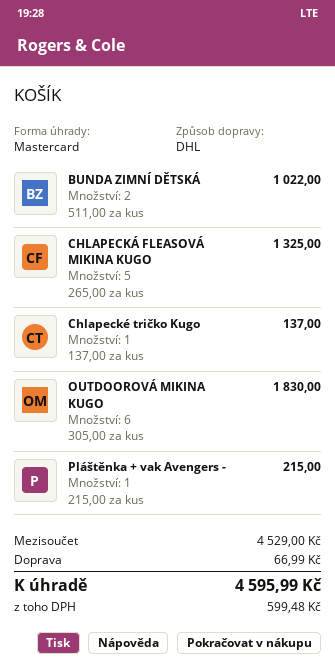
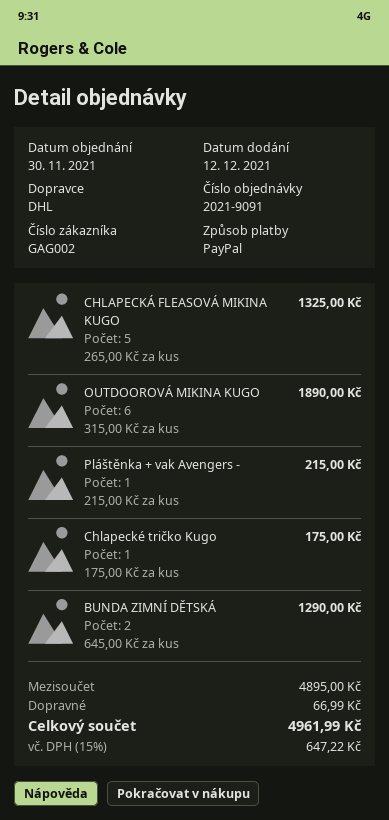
payment method: Mastercard -> PayPal
BUNDA ZIMNÍ DĚTSKÁ: 2 x 511.00 = 1022.00 -> 2 x 645.00 = 1290.00
Chlapecké tričko Kugo: 1 x 137.00 = 137.00 -> 1 x 175.00 = 175.00
OUTDOOROVÁ MIKINA KUGO: 6 x 305.00 = 1830.00 -> 6 x 315.00 = 1890.00
subtotal: 4529.00 -> 4895.00
tax: 599.48 -> 647.22
total: 4595.99 -> 4961.99

